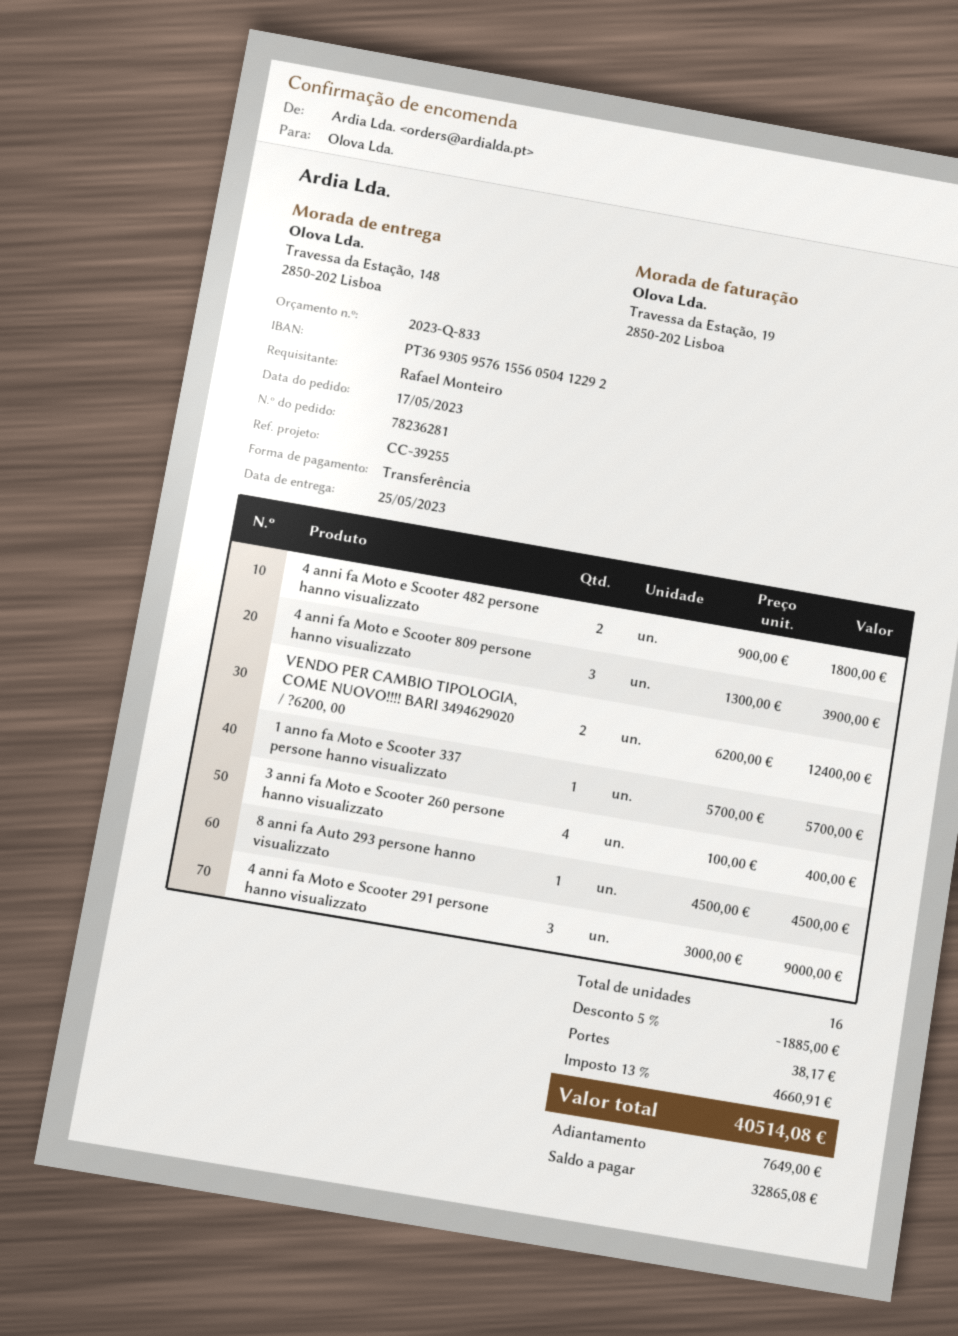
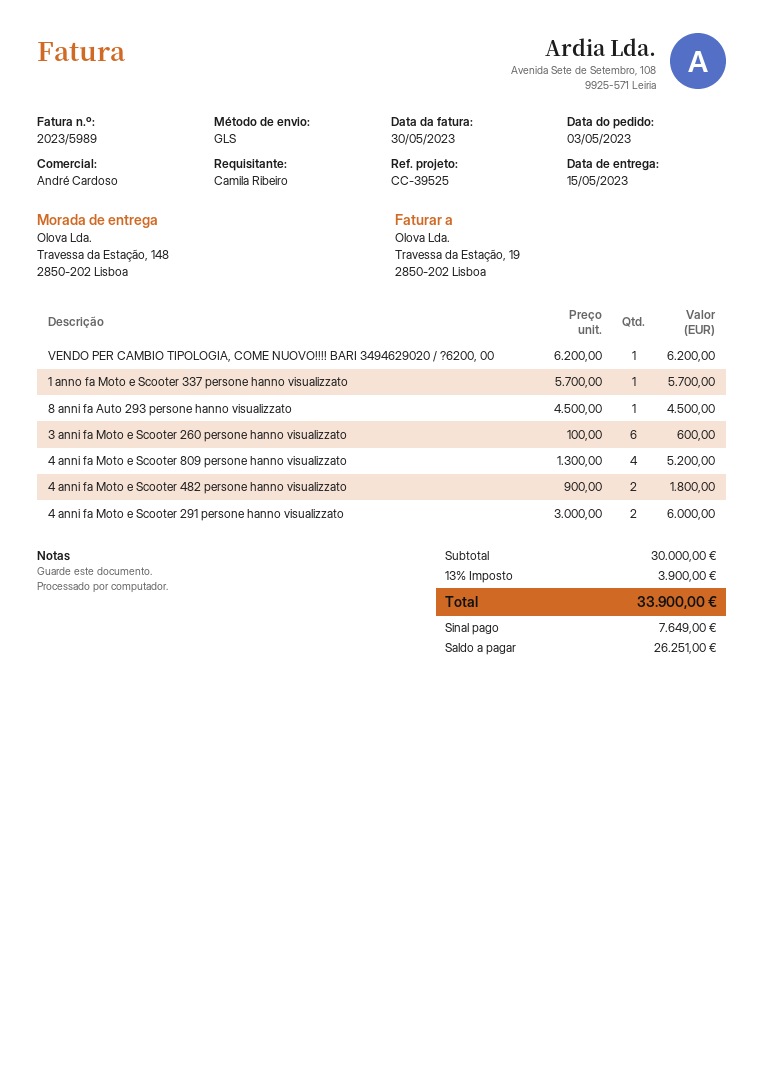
order date: 2023-05-17 -> 2023-05-03
delivery date: 2023-05-25 -> 2023-05-15
reference: CC-39255 -> CC-39525
ordered by: Rafael Monteiro -> Camila Ribeiro
4 anni fa Moto e Scooter 809 persone hanno visualizzato: 3 x 1300.00 = 3900.00 -> 4 x 1300.00 = 5200.00
VENDO PER CAMBIO TIPOLOGIA, COME NUOVO!!!! BARI 3494629020 / ?6200, 00: 2 x 6200.00 = 12400.00 -> 1 x 6200.00 = 6200.00
3 anni fa Moto e Scooter 260 persone hanno visualizzato: 4 x 100.00 = 400.00 -> 6 x 100.00 = 600.00
4 anni fa Moto e Scooter 291 persone hanno visualizzato: 3 x 3000.00 = 9000.00 -> 2 x 3000.00 = 6000.00
discount: 5% = 1885.00 -> none
shipping: 38.17 -> none
tax: 13% = 4660.91 -> 13% = 3900.00
total: 40514.08 -> 33900.00
balance: 32865.08 -> 26251.00

